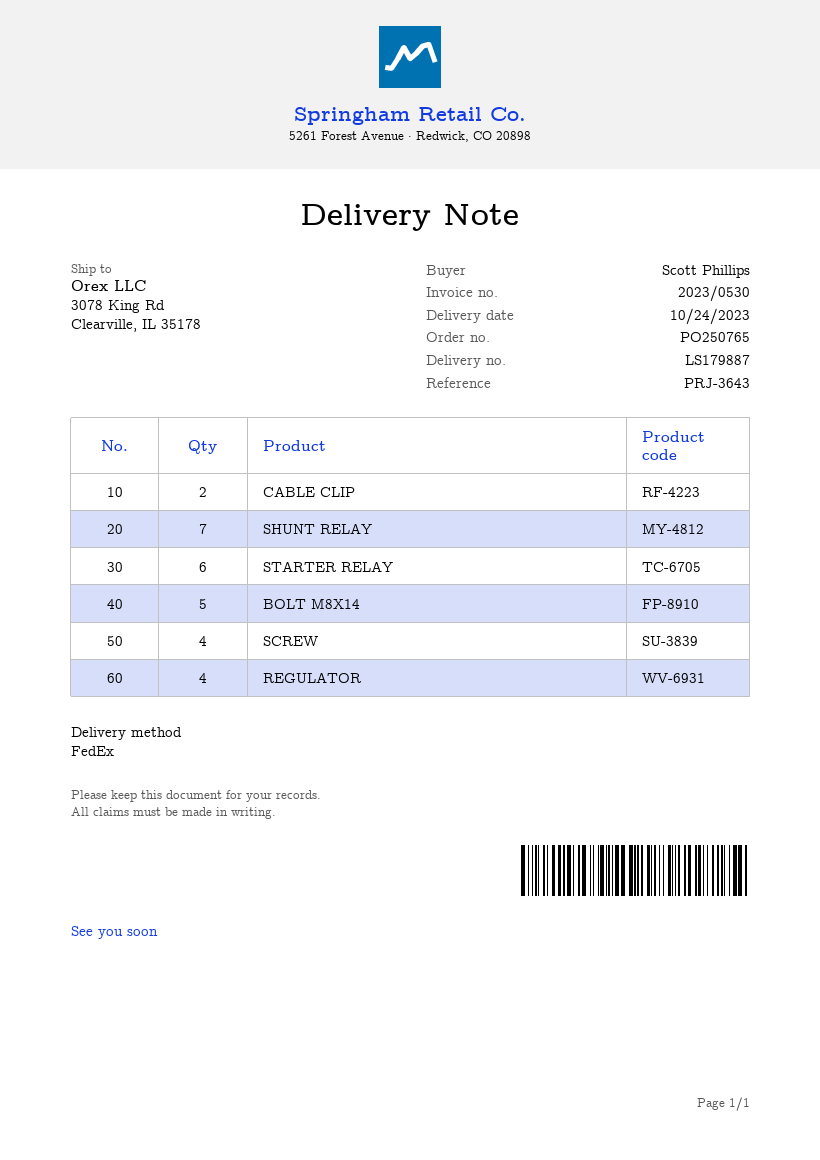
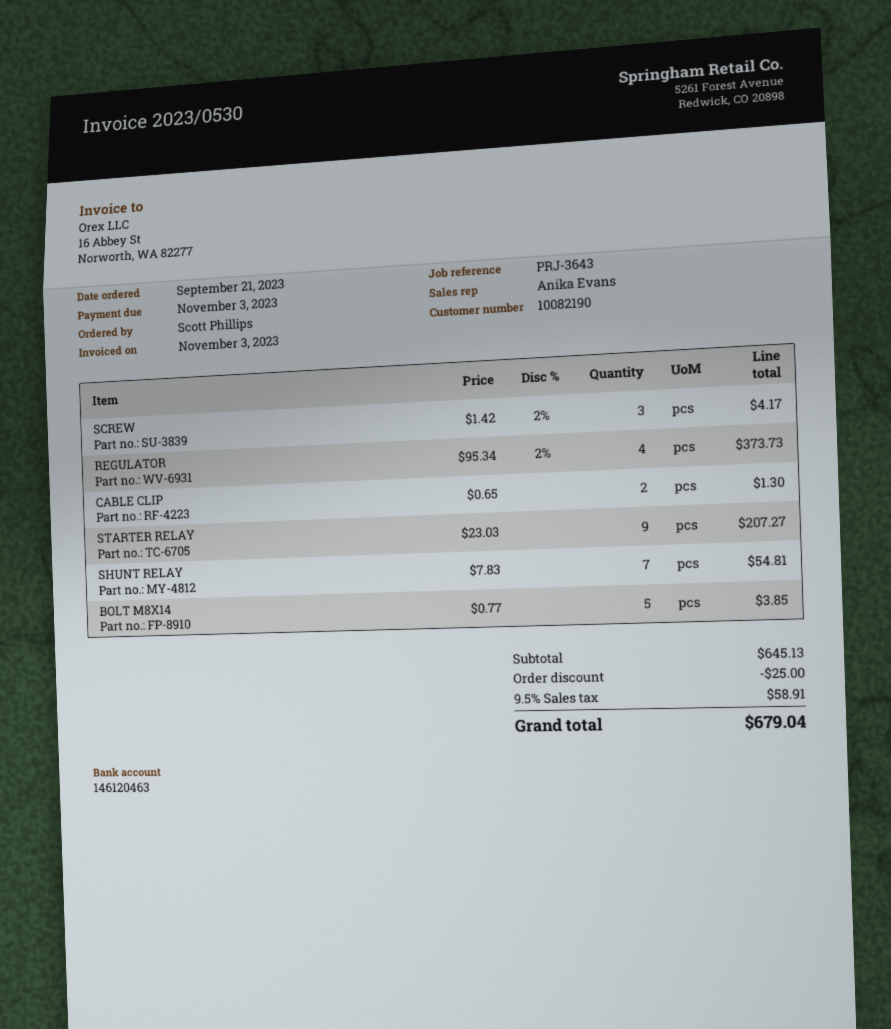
STARTER RELAY: 6 -> 9
SCREW: 4 -> 3

